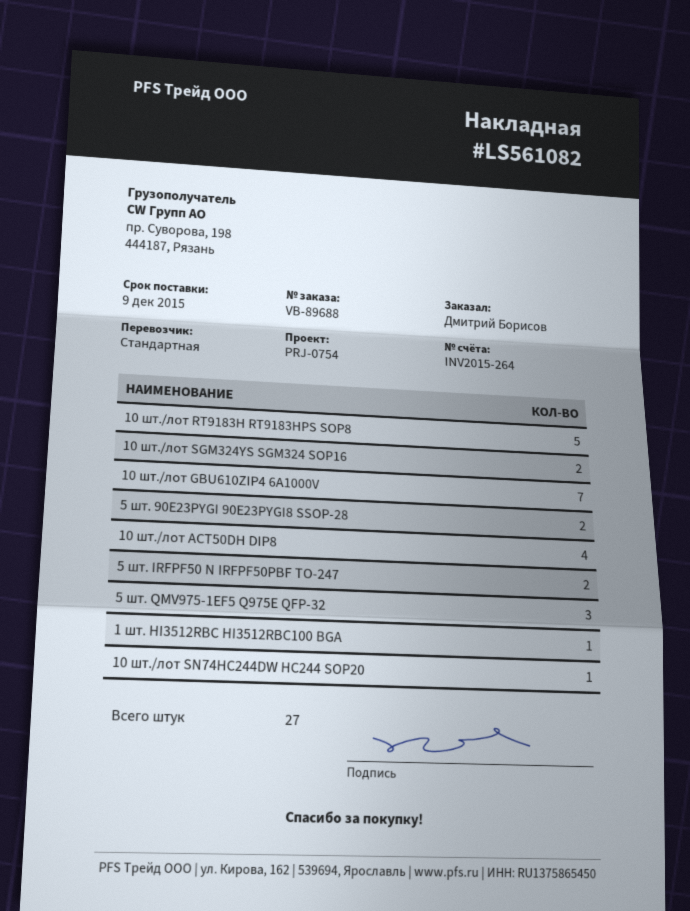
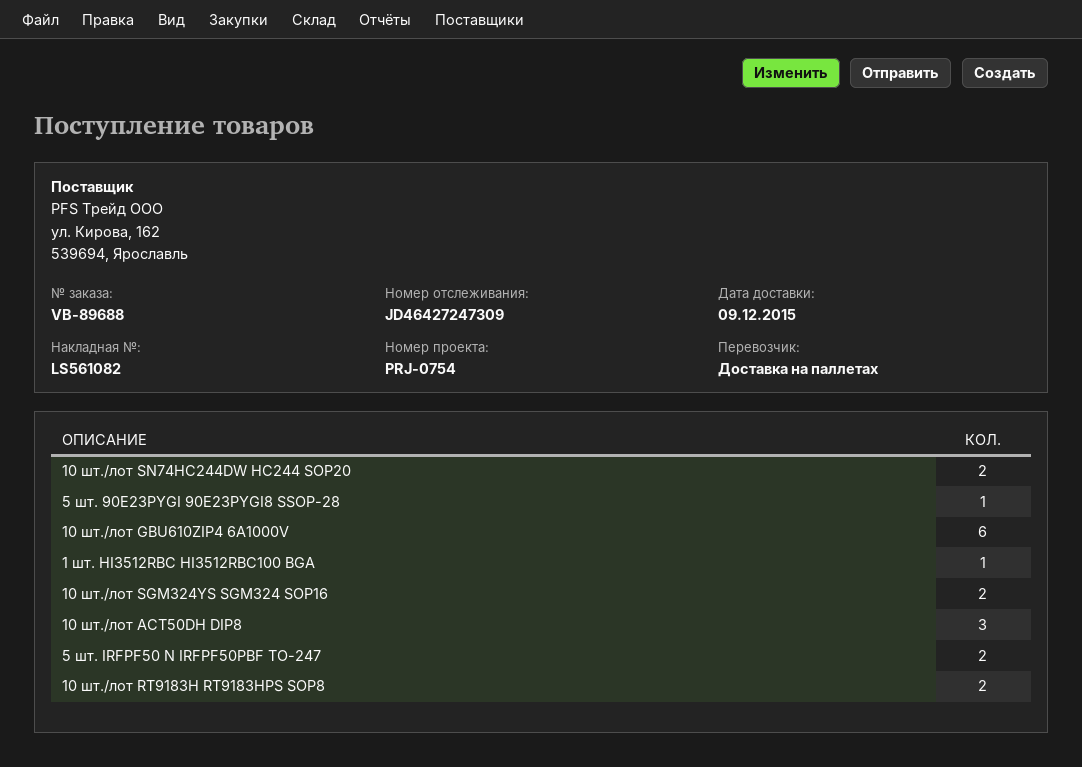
shipping method: standard -> pallet freight
10 шт./лот RT9183H RT9183HPS SOP8: 5 -> 2
10 шт./лот GBU610ZIP4 6A1000V: 7 -> 6
5 шт. 90E23PYGI 90E23PYGI8 SSOP-28: 2 -> 1
10 шт./лот ACT50DH DIP8: 4 -> 3
5 шт. QMV975-1EF5 Q975E QFP-32: 3 -> none
10 шт./лот SN74HC244DW HC244 SOP20: 1 -> 2

